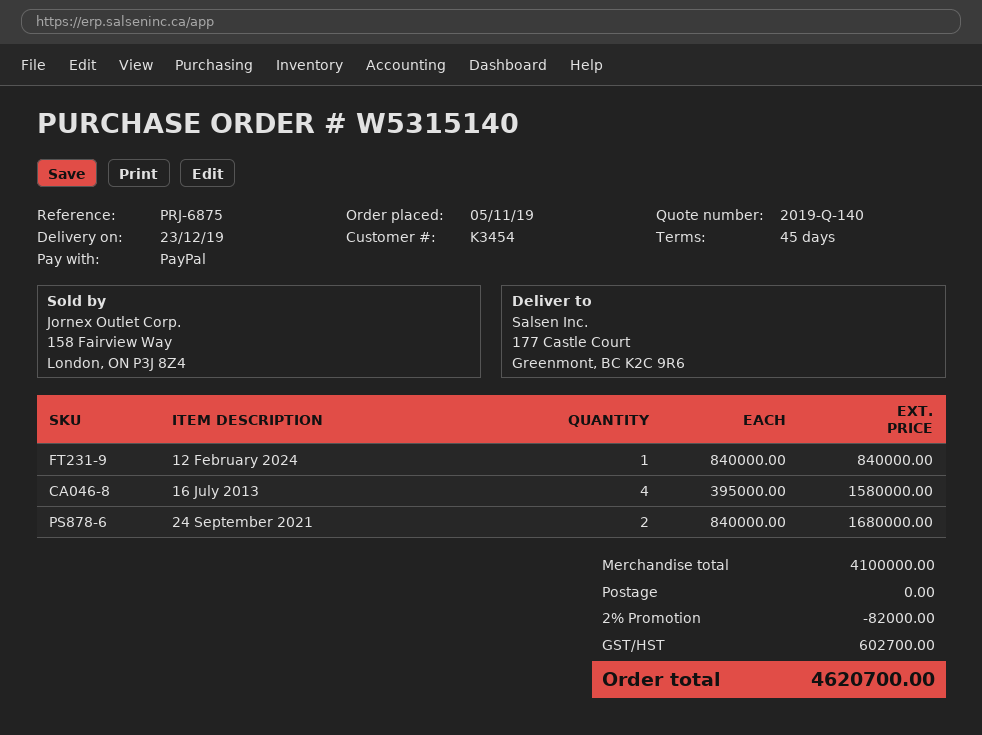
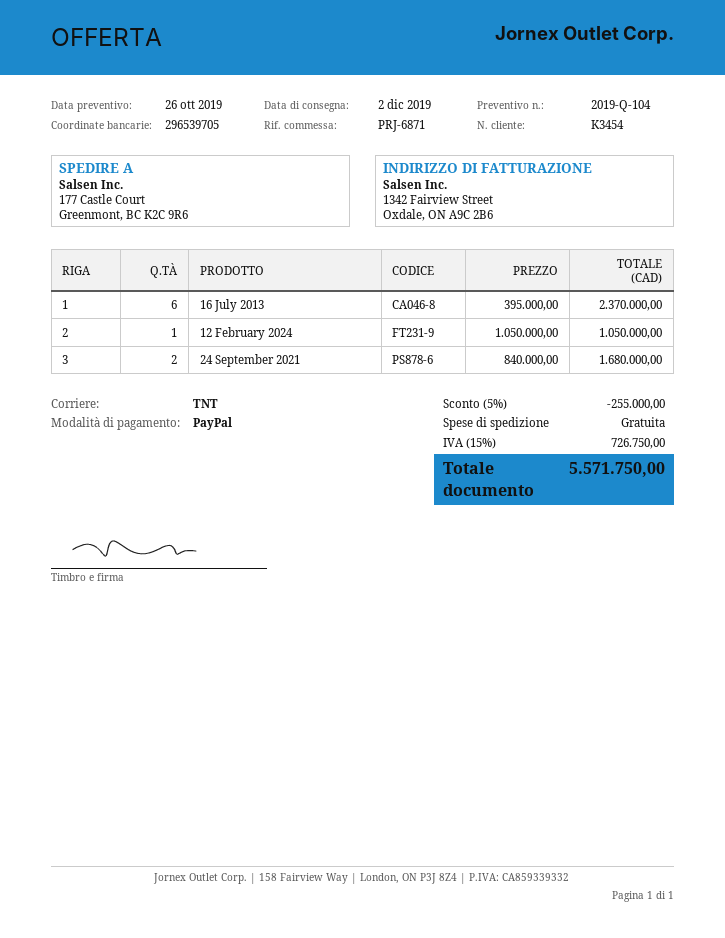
quote number: 2019-Q-140 -> 2019-Q-104
delivery date: 2019-12-23 -> 2019-12-02
reference: PRJ-6875 -> PRJ-6871
12 February 2024: 1 x 840000.00 = 840000.00 -> 1 x 1050000.00 = 1050000.00
16 July 2013: 4 x 395000.00 = 1580000.00 -> 6 x 395000.00 = 2370000.00
discount: 2% = 82000.00 -> 5% = 255000.00
tax: 602700.00 -> 726750.00
total: 4620700.00 -> 5571750.00

